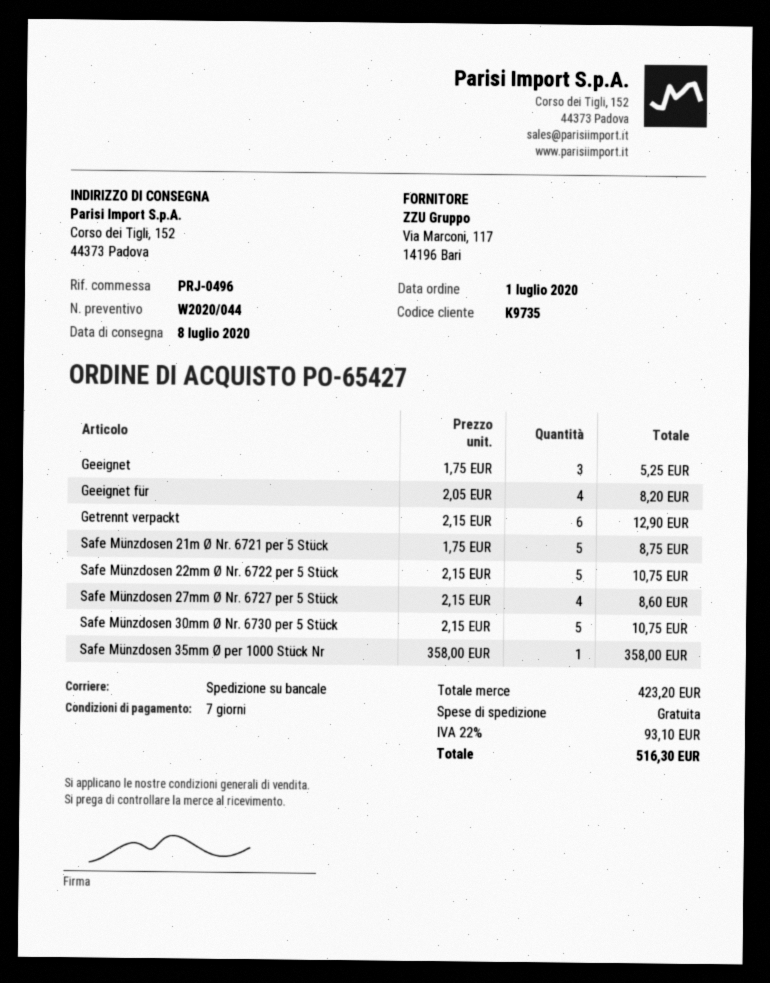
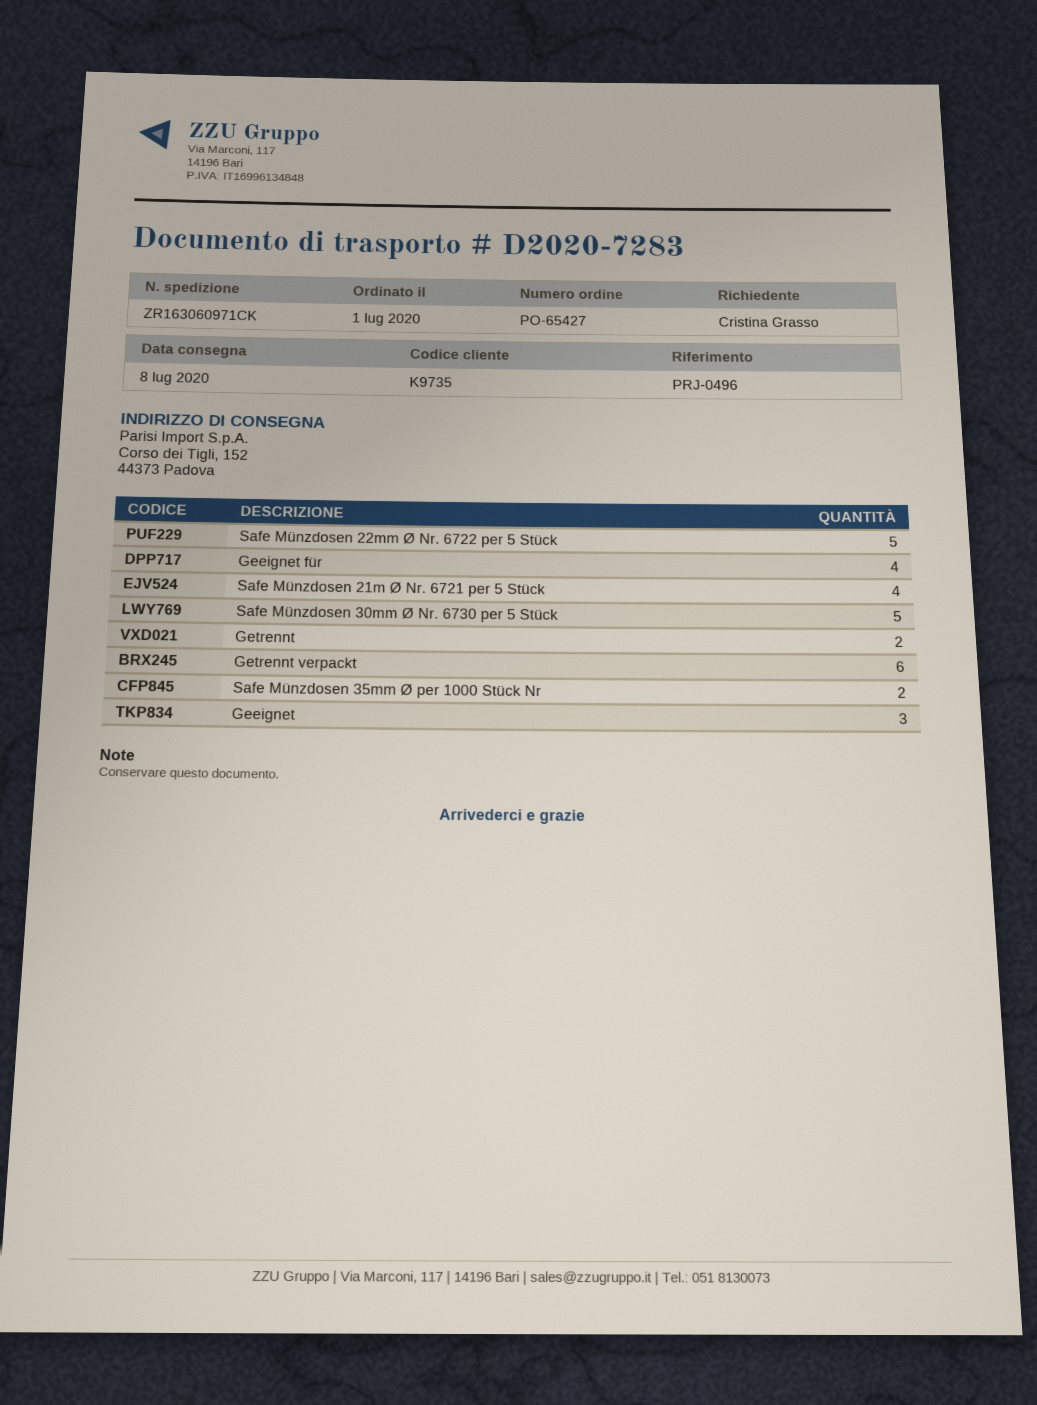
Safe Münzdosen 21m Ø Nr. 6721 per 5 Stück: 5 -> 4
Safe Münzdosen 27mm Ø Nr. 6727 per 5 Stück: 4 -> none
Safe Münzdosen 35mm Ø per 1000 Stück Nr: 1 -> 2
Getrennt: none -> 2

